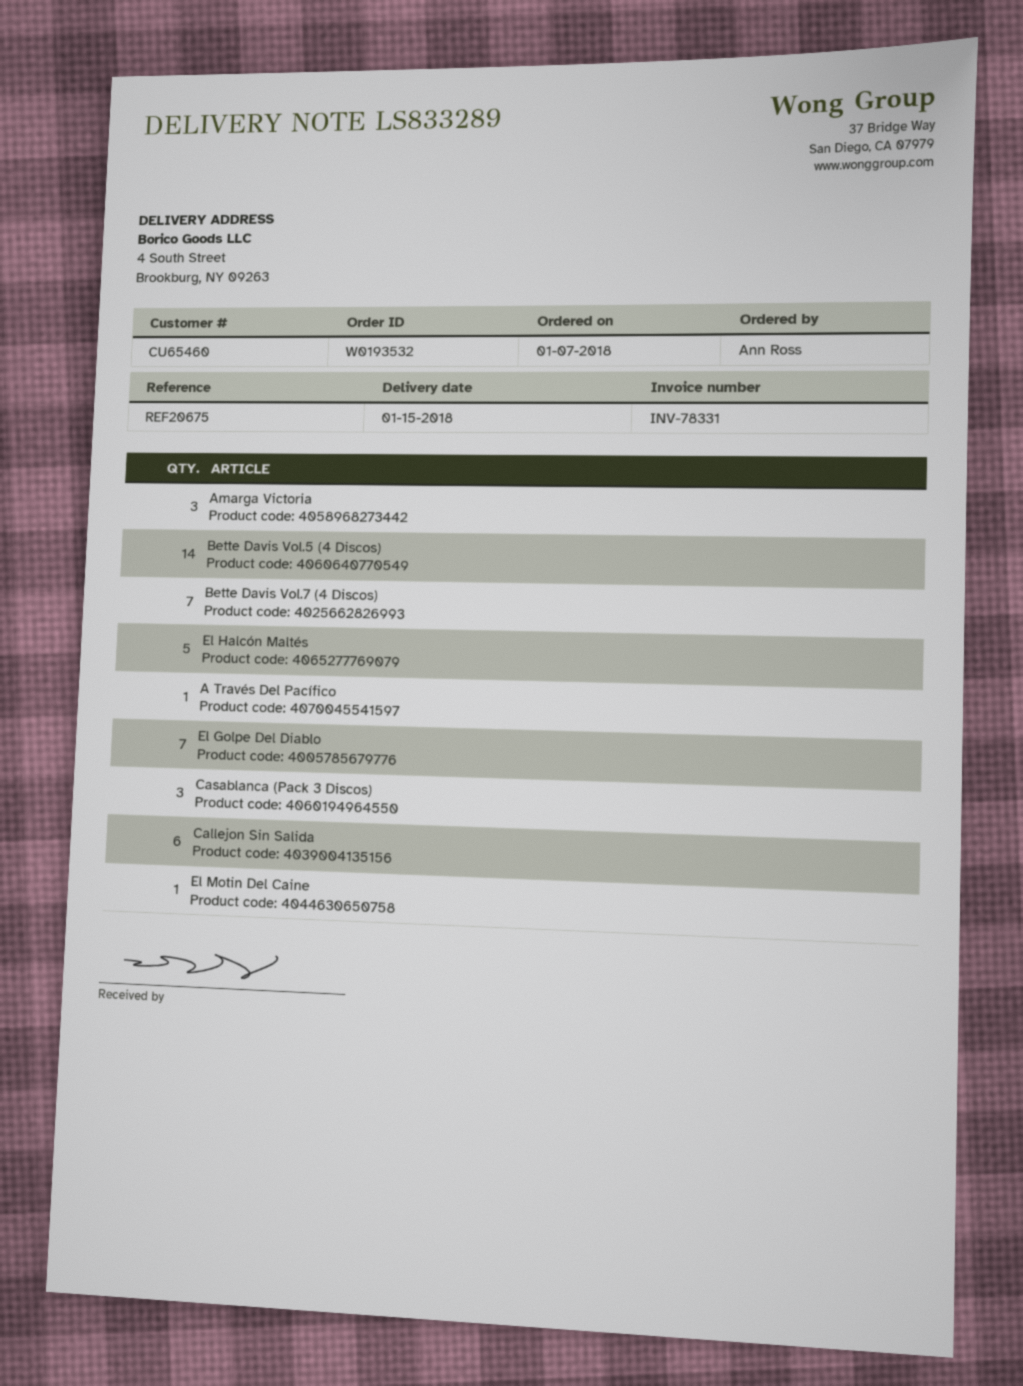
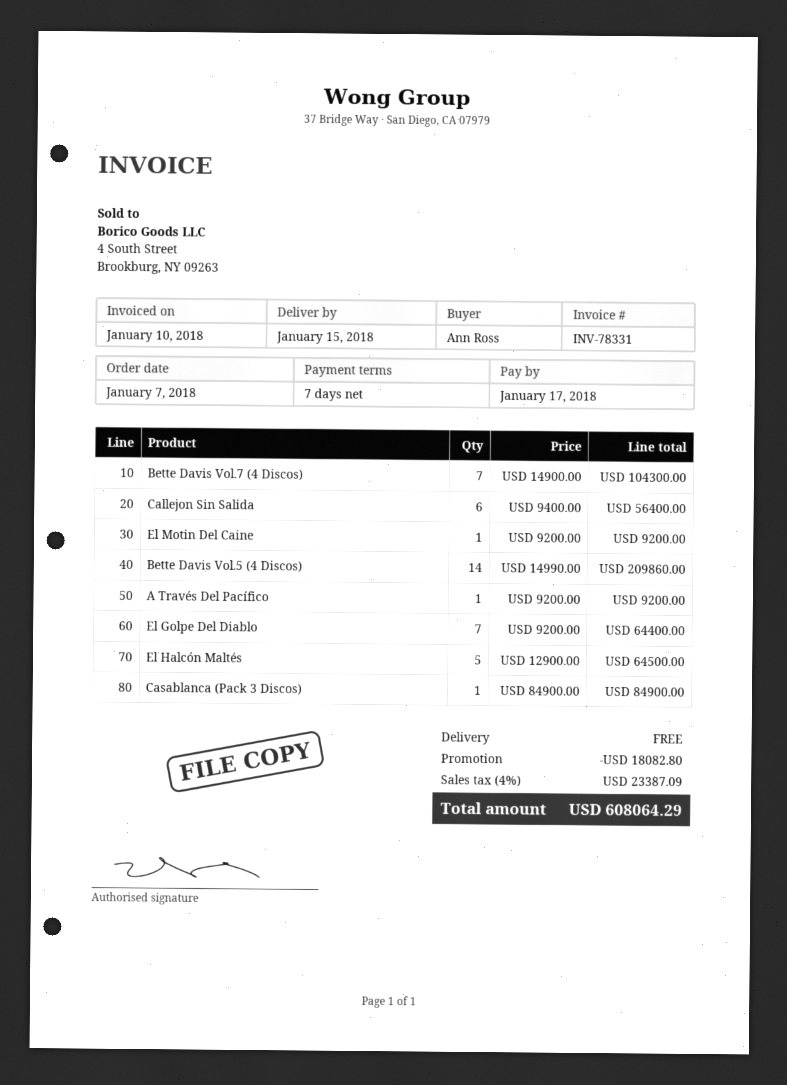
Amarga Victoria: 3 -> none
Casablanca (Pack 3 Discos): 3 -> 1

